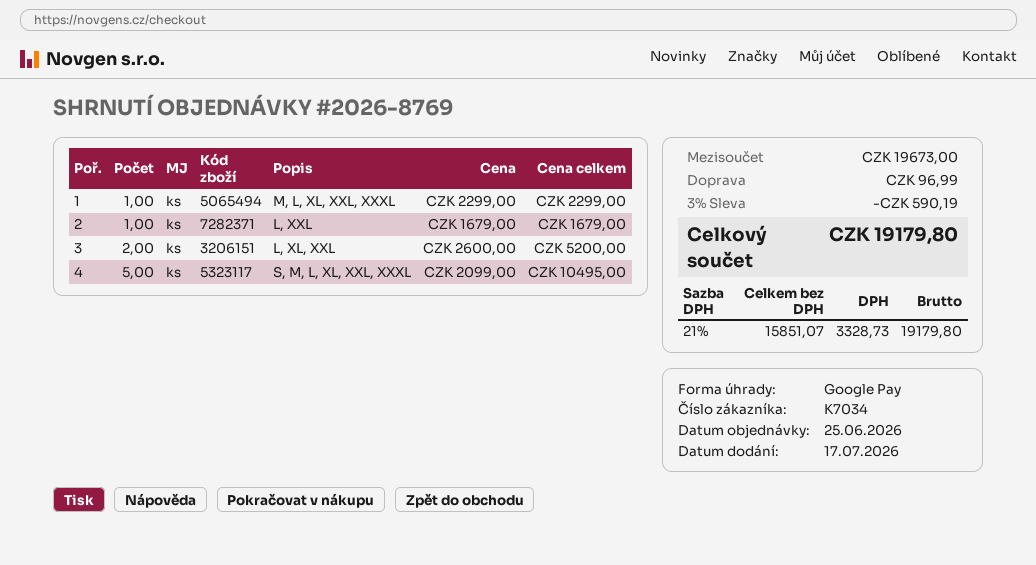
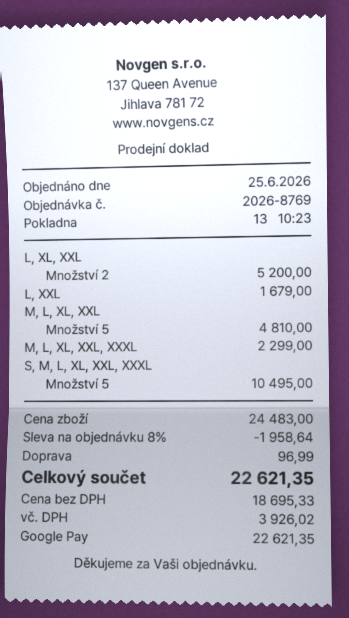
M, L, XL, XXL: none -> 5 for 4810.00
subtotal: 19673.00 -> 24483.00
discount: 3% = 590.19 -> 8% = 1958.64
net: 15851.07 -> 18695.33
tax: 3328.73 -> 3926.02
total: 19179.80 -> 22621.35

